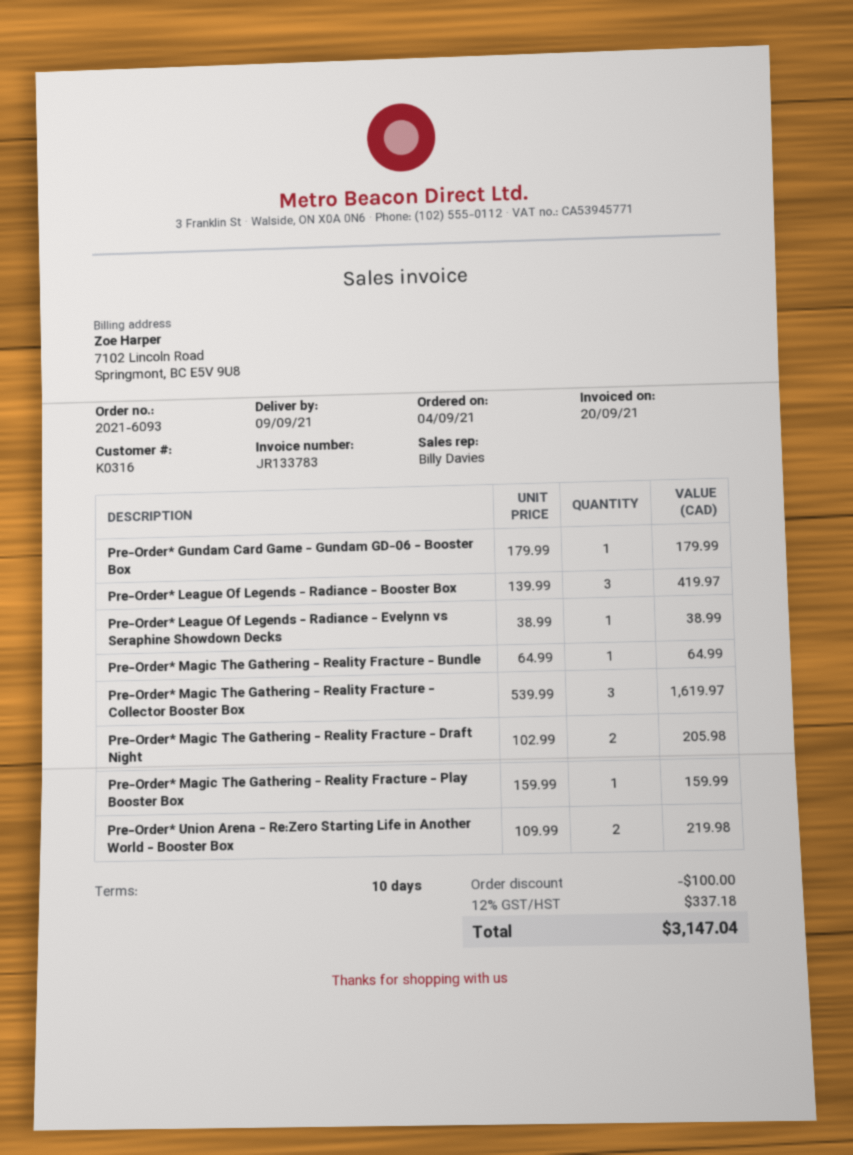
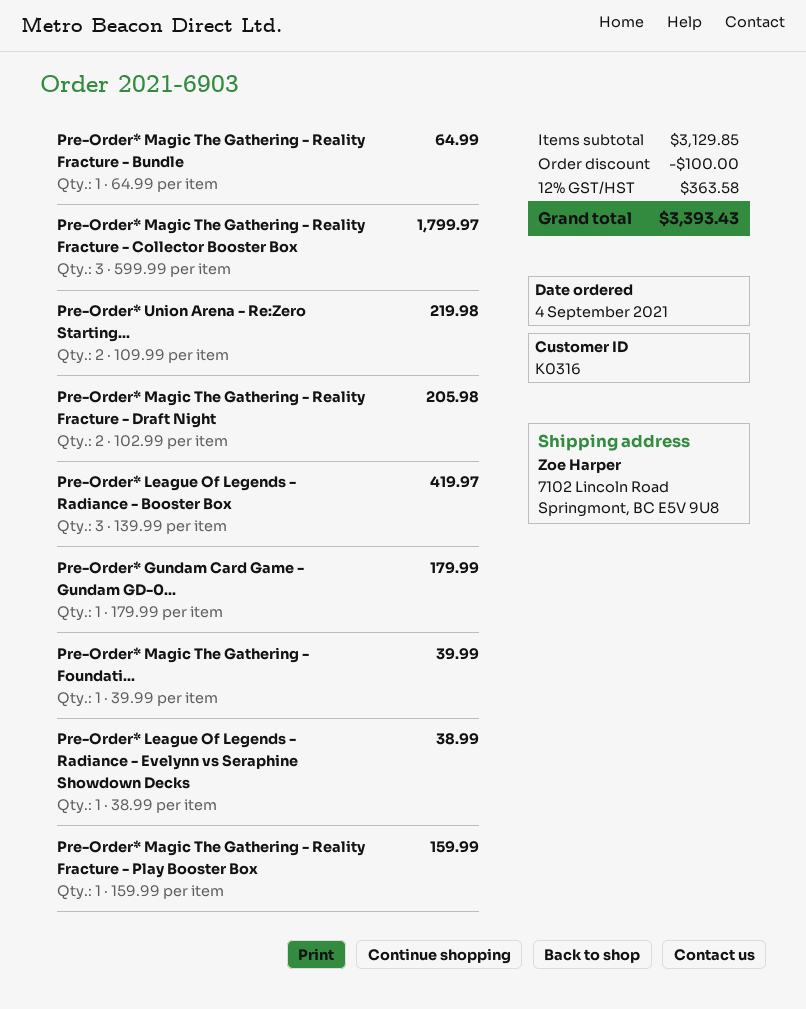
order number: 2021-6093 -> 2021-6903
Pre-Order* Magic The Gathering - Reality Fracture - Collector Booster Box: 3 x 539.99 = 1619.97 -> 3 x 599.99 = 1799.97
Pre-Order* Magic The Gathering - Foundati...: none -> 1 x 39.99 = 39.99
tax: 12% = 337.18 -> 12% = 363.58
total: 3147.04 -> 3393.43

